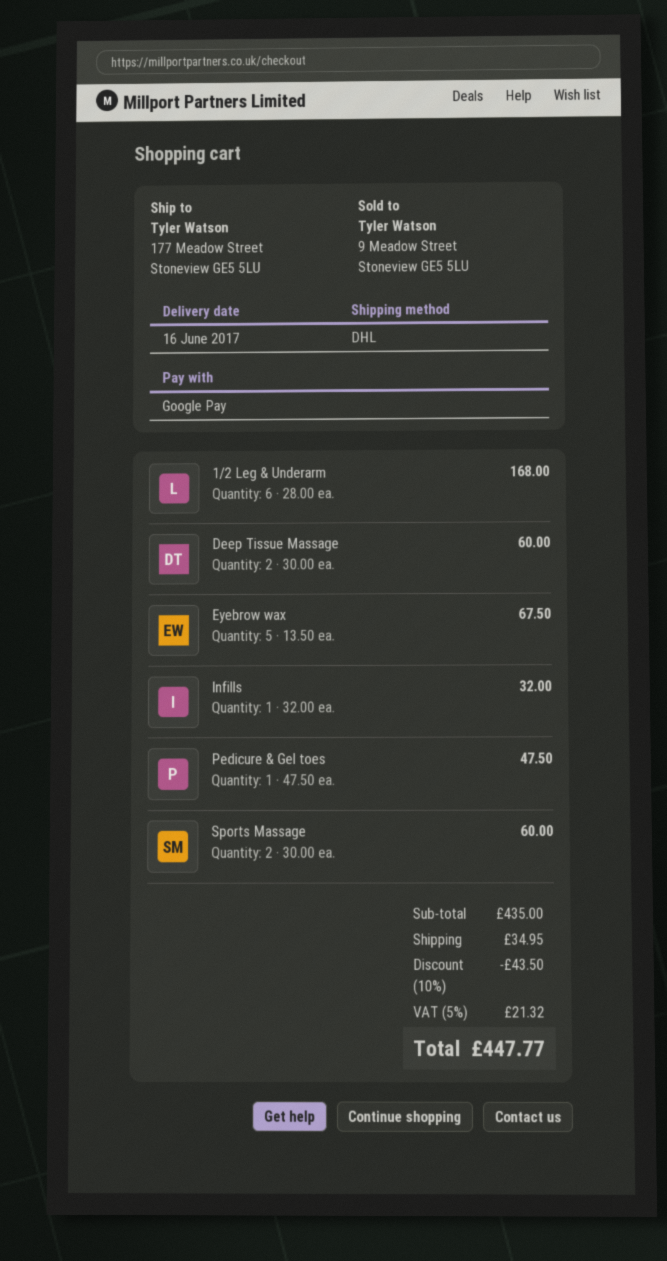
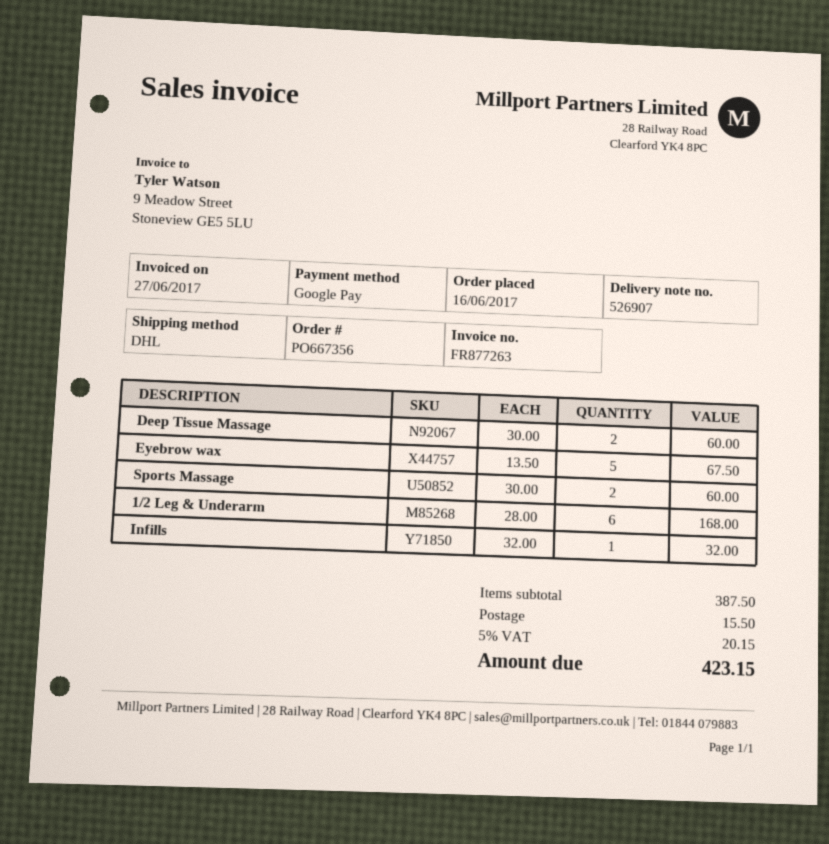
Pedicure & Gel toes: 1 x 47.50 = 47.50 -> none
subtotal: 435.00 -> 387.50
discount: 10% = 43.50 -> none
shipping: 34.95 -> 15.50
tax: 5% = 21.32 -> 5% = 20.15
total: 447.77 -> 423.15

